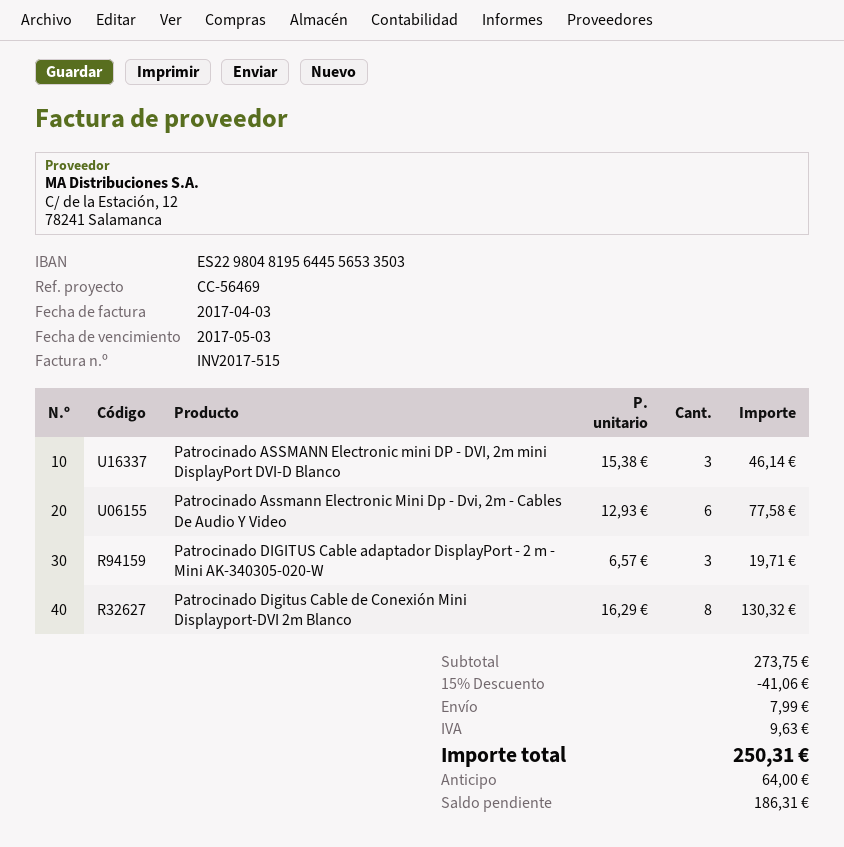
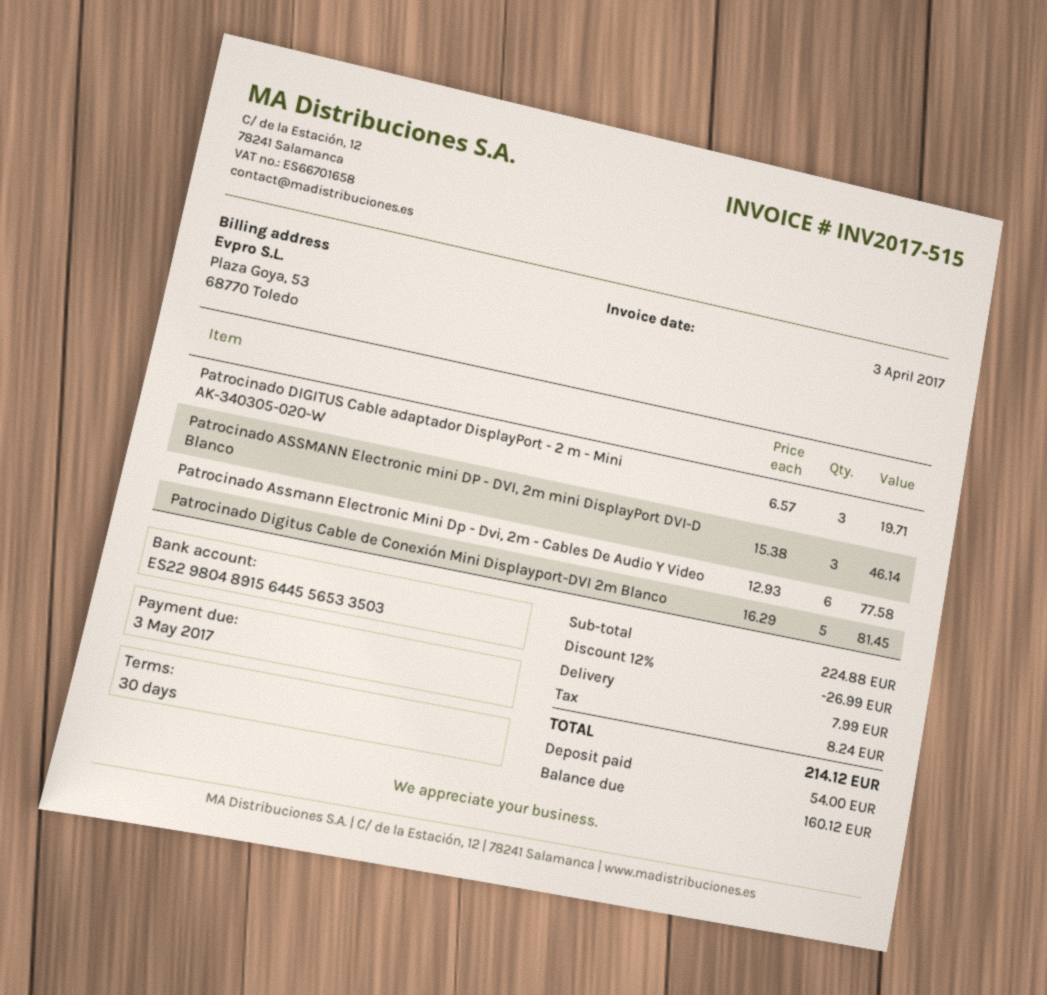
bank account: ES2298048195644556533503 -> ES2298048915644556533503
Patrocinado Digitus Cable de Conexión Mini Displayport-DVI 2m Blanco: 8 x 16.29 = 130.32 -> 5 x 16.29 = 81.45
subtotal: 273.75 -> 224.88
discount: 15% = 41.06 -> 12% = 26.99
tax: 9.63 -> 8.24
total: 250.31 -> 214.12
deposit: 64.00 -> 54.00
balance: 186.31 -> 160.12

